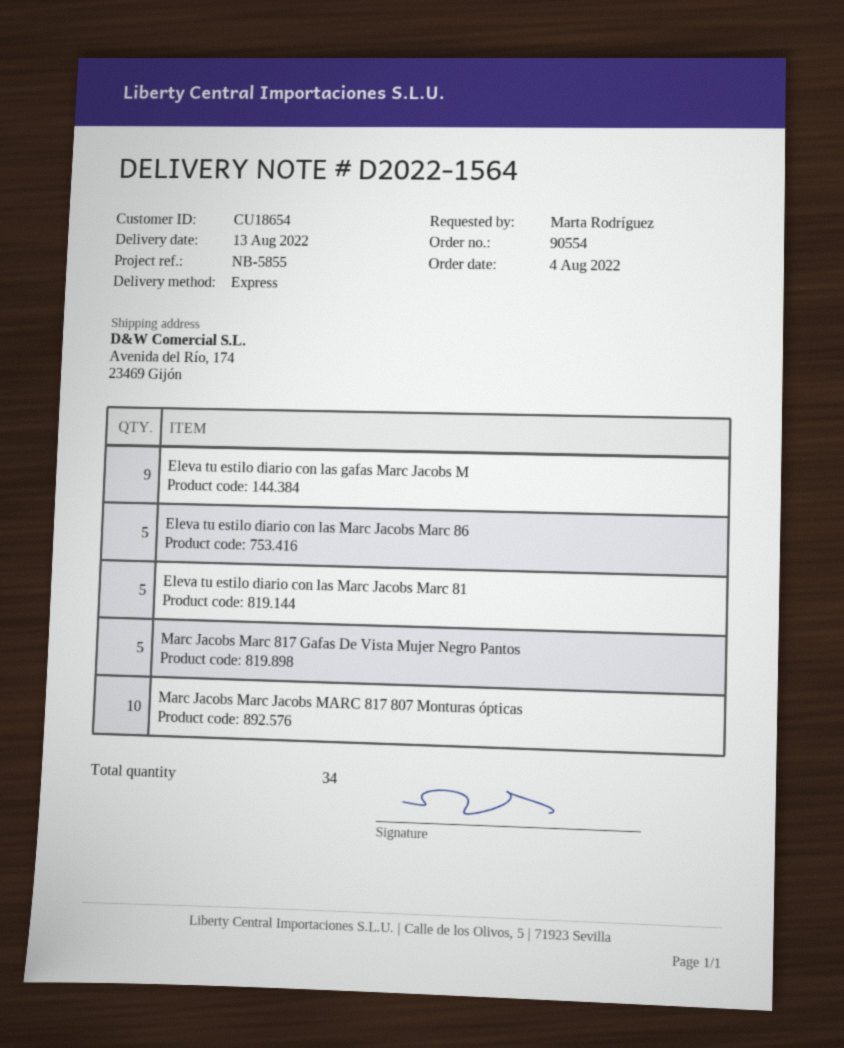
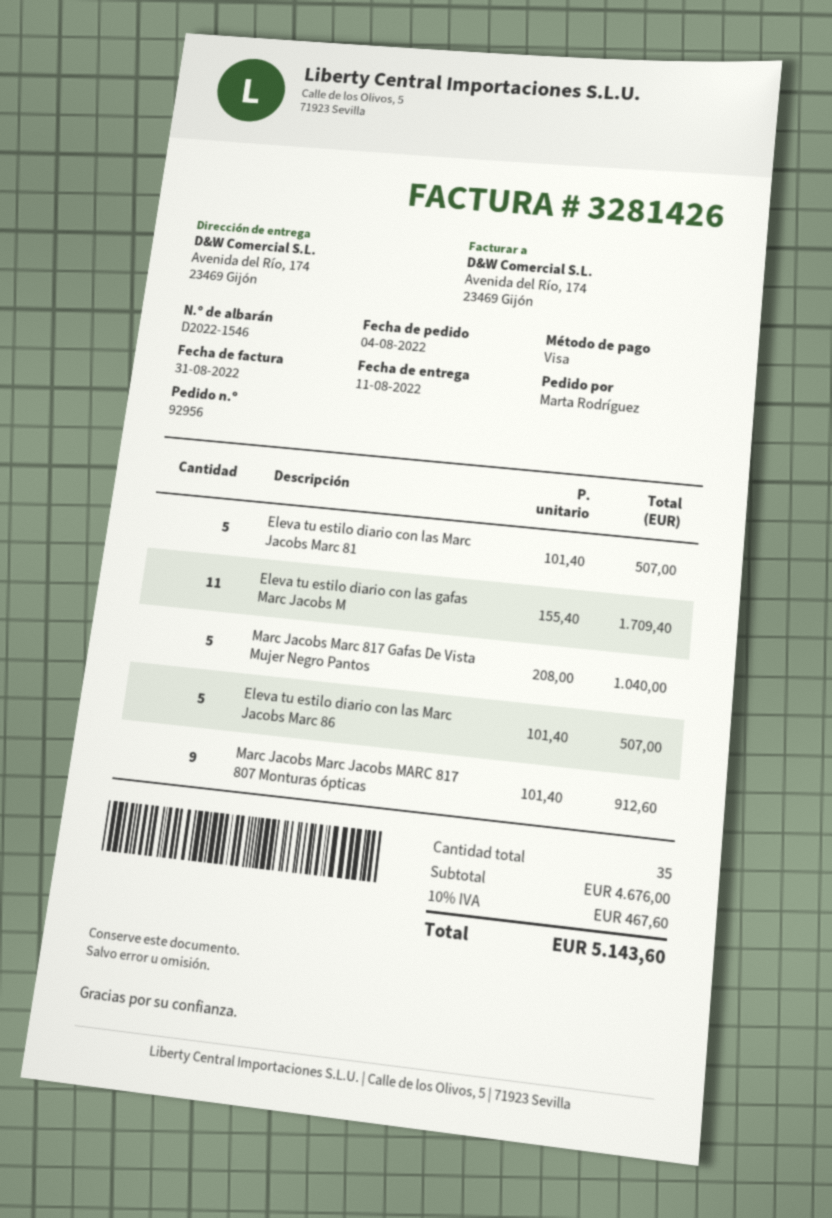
order number: 90554 -> 92956
delivery note number: D2022-1564 -> D2022-1546
delivery date: 2022-08-13 -> 2022-08-11
Eleva tu estilo diario con las gafas Marc Jacobs M: 9 -> 11
Marc Jacobs Marc Jacobs MARC 817 807 Monturas ópticas: 10 -> 9
total quantity: 34 -> 35

